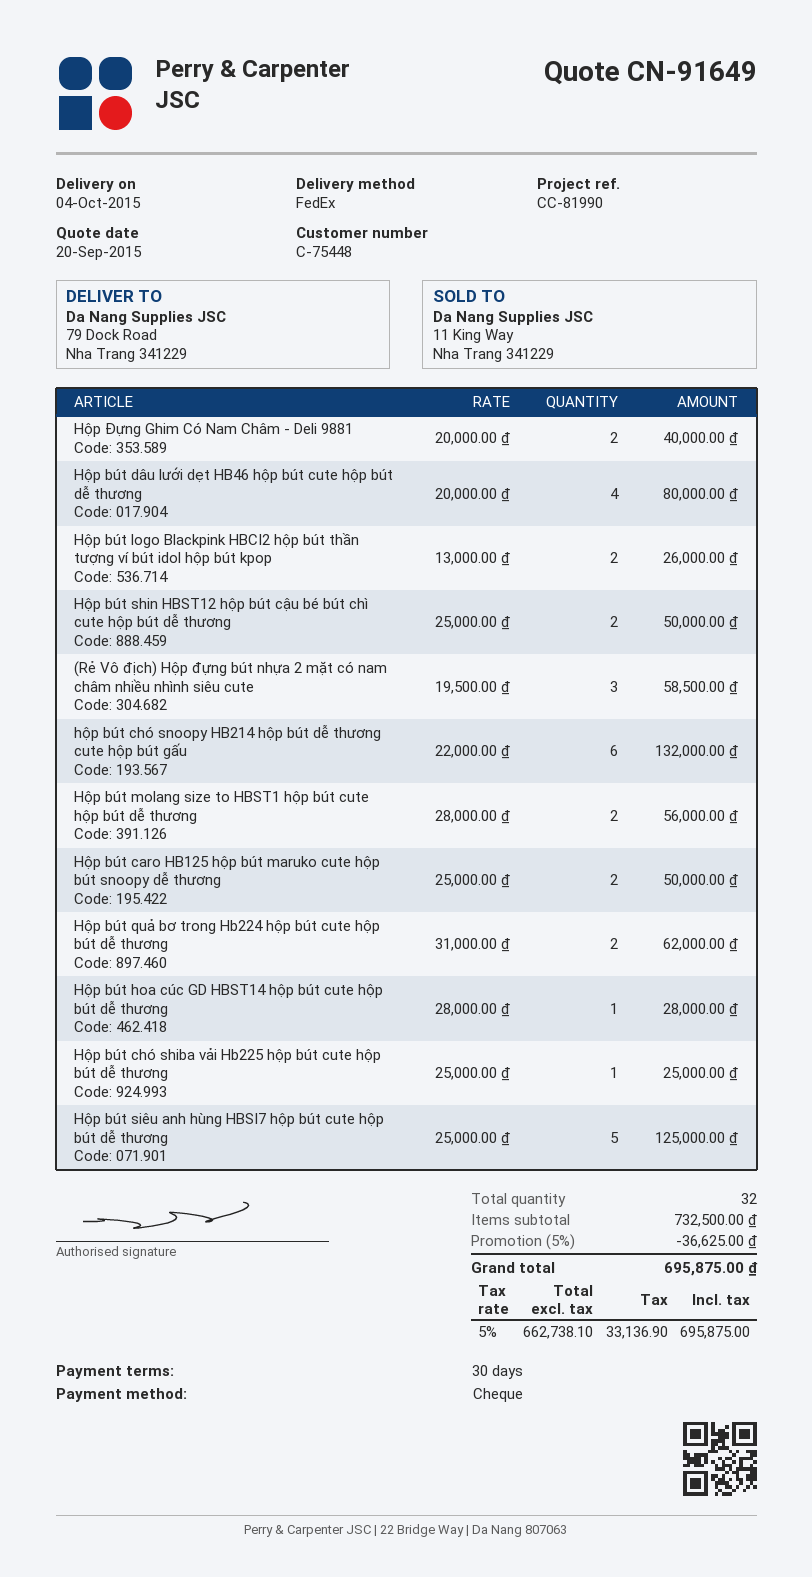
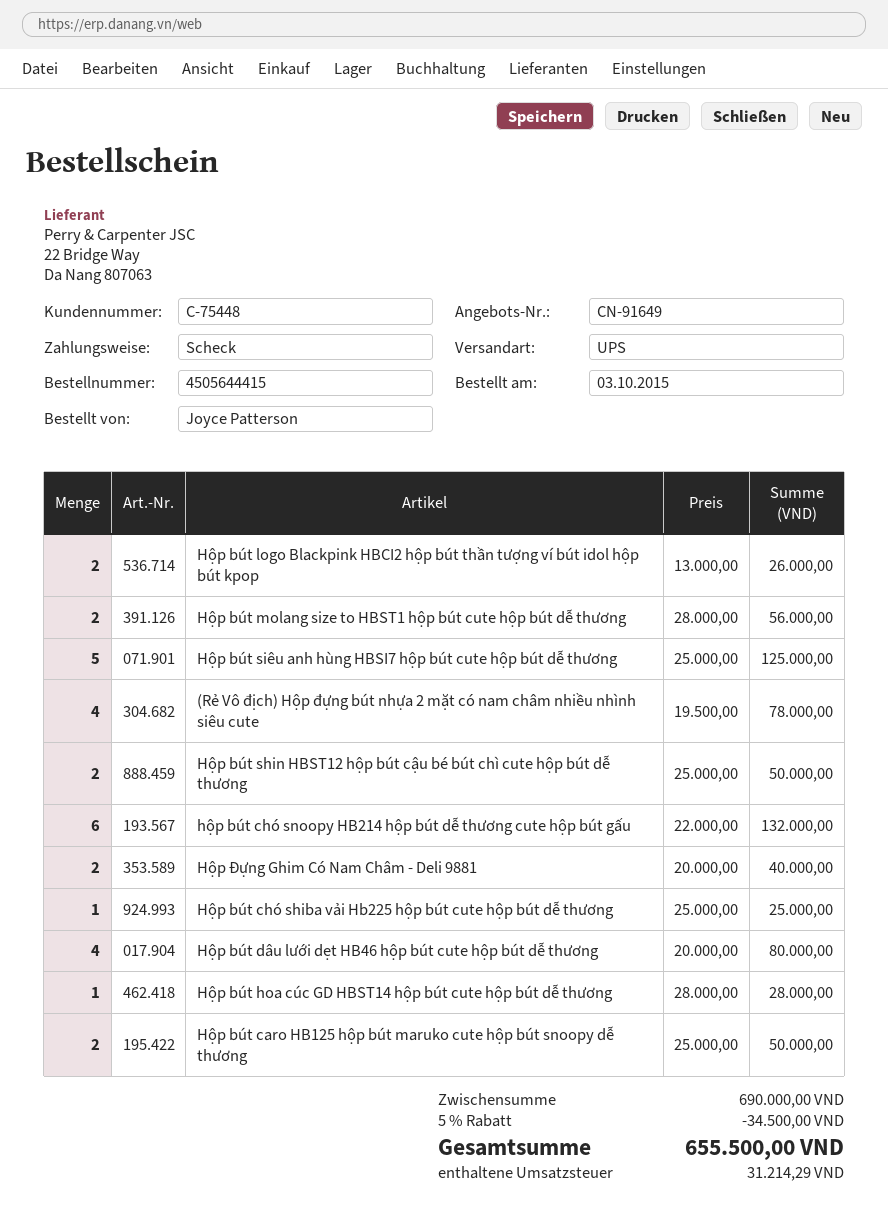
shipping method: FedEx -> UPS
(Rẻ Vô địch) Hộp đựng bút nhựa 2 mặt có nam châm nhiều nhình siêu cute: 3 x 19500.00 = 58500.00 -> 4 x 19500.00 = 78000.00
Hộp bút quả bơ trong Hb224 hộp bút cute hộp bút dễ thương: 2 x 31000.00 = 62000.00 -> none
subtotal: 732500.00 -> 690000.00
discount: 5% = 36625.00 -> 5% = 34500.00
tax: 33136.90 -> 31214.29
total: 695875.00 -> 655500.00

